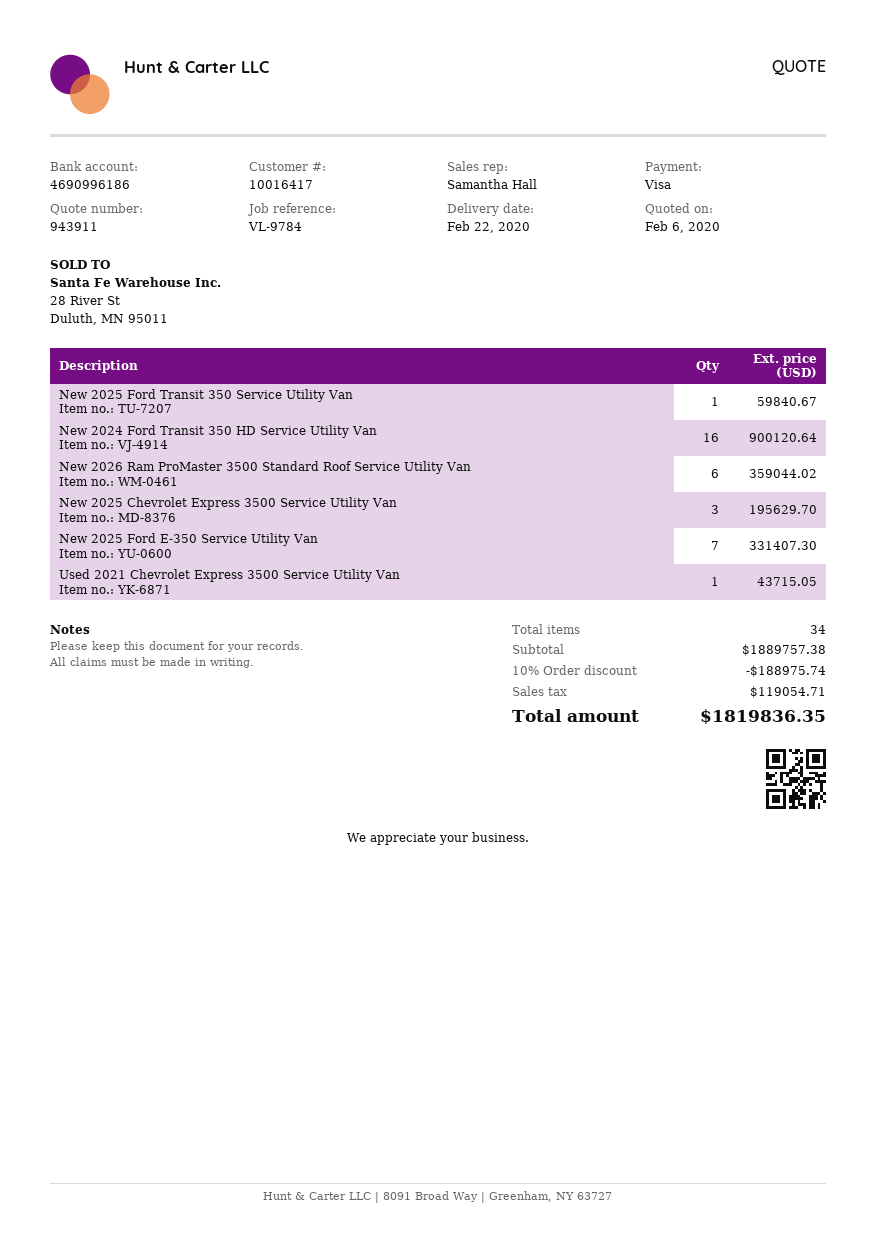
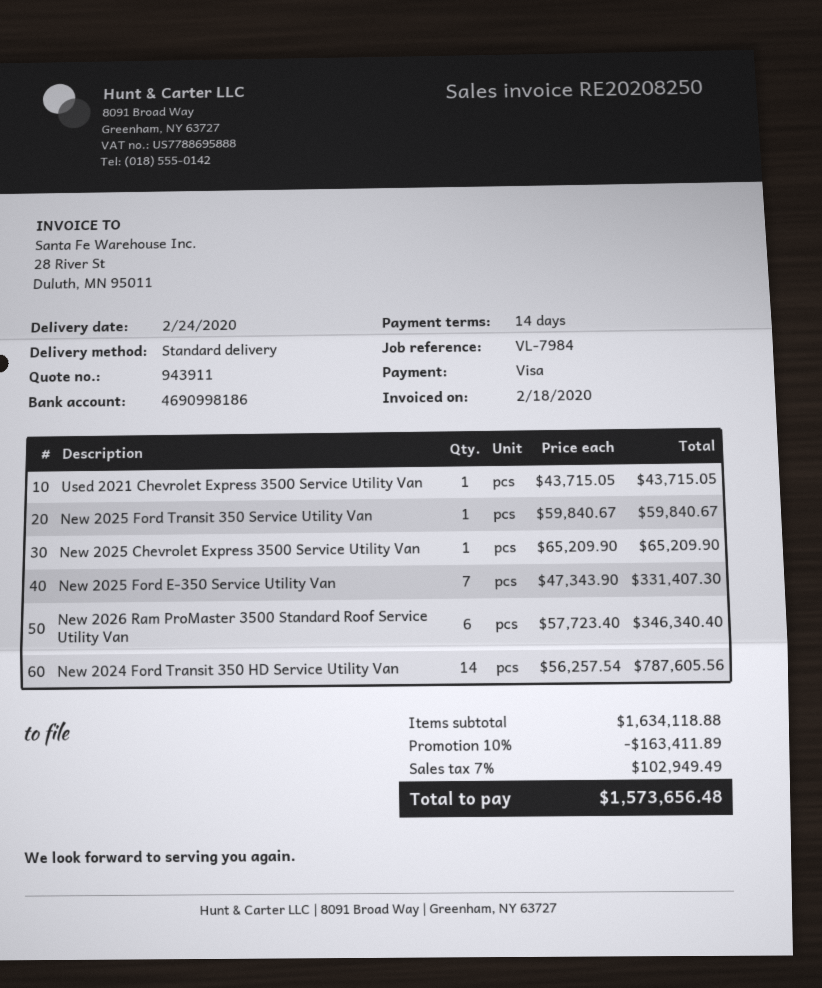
delivery date: 2020-02-22 -> 2020-02-24
reference: VL-9784 -> VL-7984
bank account: 4690996186 -> 4690998186
New 2024 Ford Transit 350 HD Service Utility Van: 16 for 900120.64 -> 14 for 787605.56
New 2026 Ram ProMaster 3500 Standard Roof Service Utility Van: 6 for 359044.02 -> 6 for 346340.40
New 2025 Chevrolet Express 3500 Service Utility Van: 3 for 195629.70 -> 1 for 65209.90
subtotal: 1889757.38 -> 1634118.88
discount: 10% = 188975.74 -> 10% = 163411.89
tax: 119054.71 -> 102949.49
total: 1819836.35 -> 1573656.48

